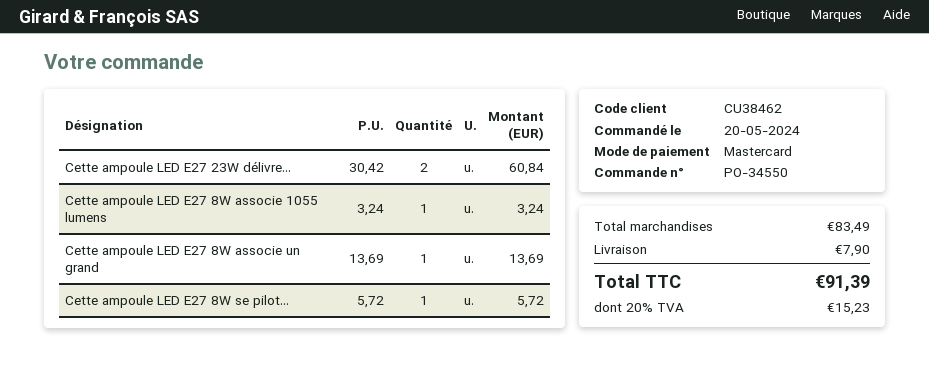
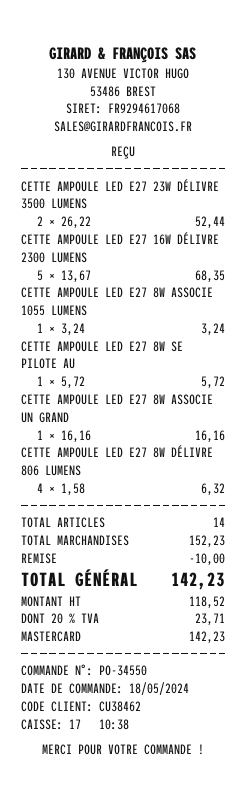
order date: 2024-05-20 -> 2024-05-18
Cette ampoule LED E27 23W délivre...: 2 x 30.42 = 60.84 -> 2 x 26.22 = 52.44
Cette ampoule LED E27 8W associe un grand: 1 x 13.69 = 13.69 -> 1 x 16.16 = 16.16
CETTE AMPOULE LED E27 16W DÉLIVRE 2300 LUMENS: none -> 5 x 13.67 = 68.35
CETTE AMPOULE LED E27 8W DÉLIVRE 806 LUMENS: none -> 4 x 1.58 = 6.32
subtotal: 83.49 -> 152.23
discount: none -> 10.00
shipping: 7.90 -> none
tax: 20% = 15.23 -> 20% = 23.71
total: 91.39 -> 142.23

